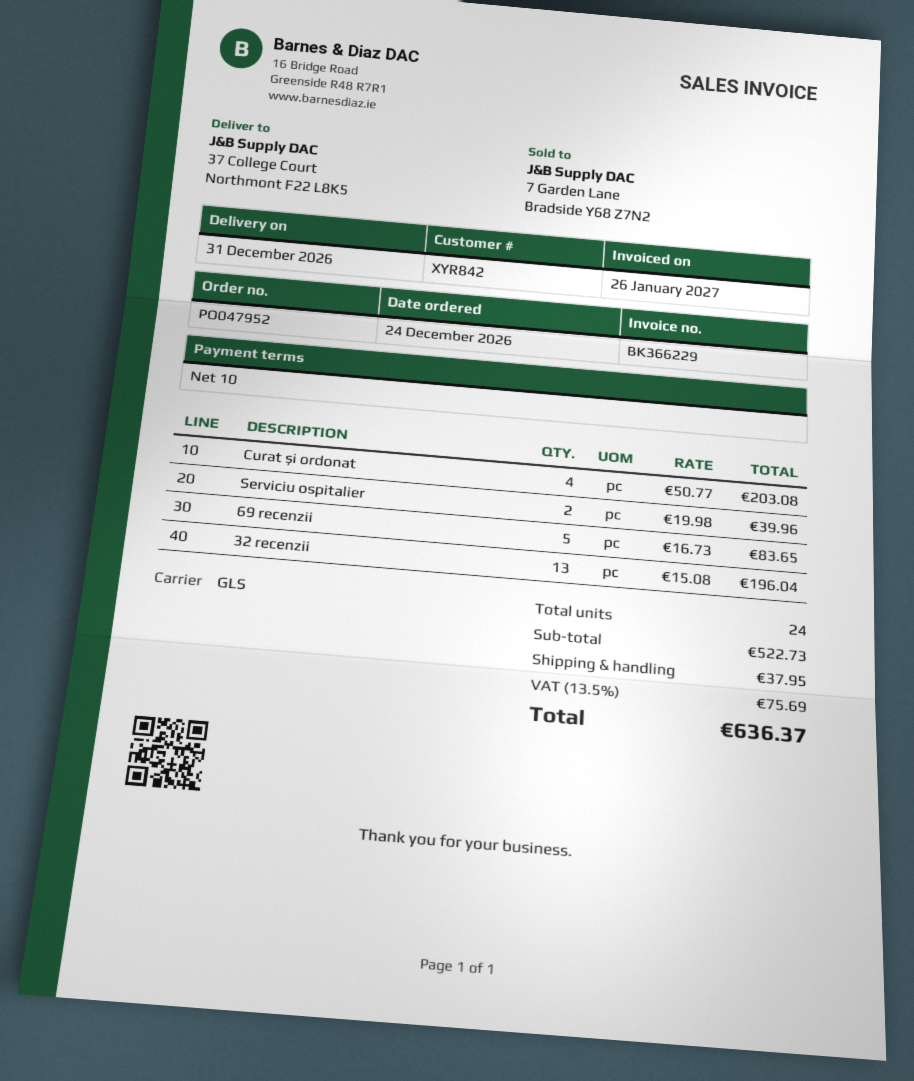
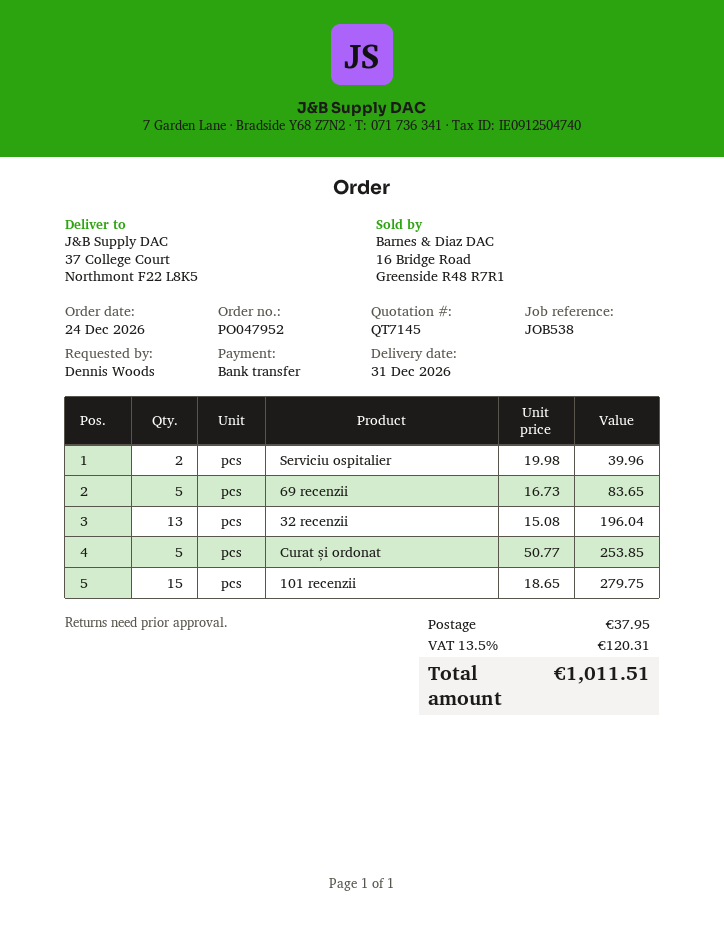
Curat și ordonat: 4 x 50.77 = 203.08 -> 5 x 50.77 = 253.85
101 recenzii: none -> 15 x 18.65 = 279.75
tax: 13.5% = 75.69 -> 13.5% = 120.31
total: 636.37 -> 1011.51

